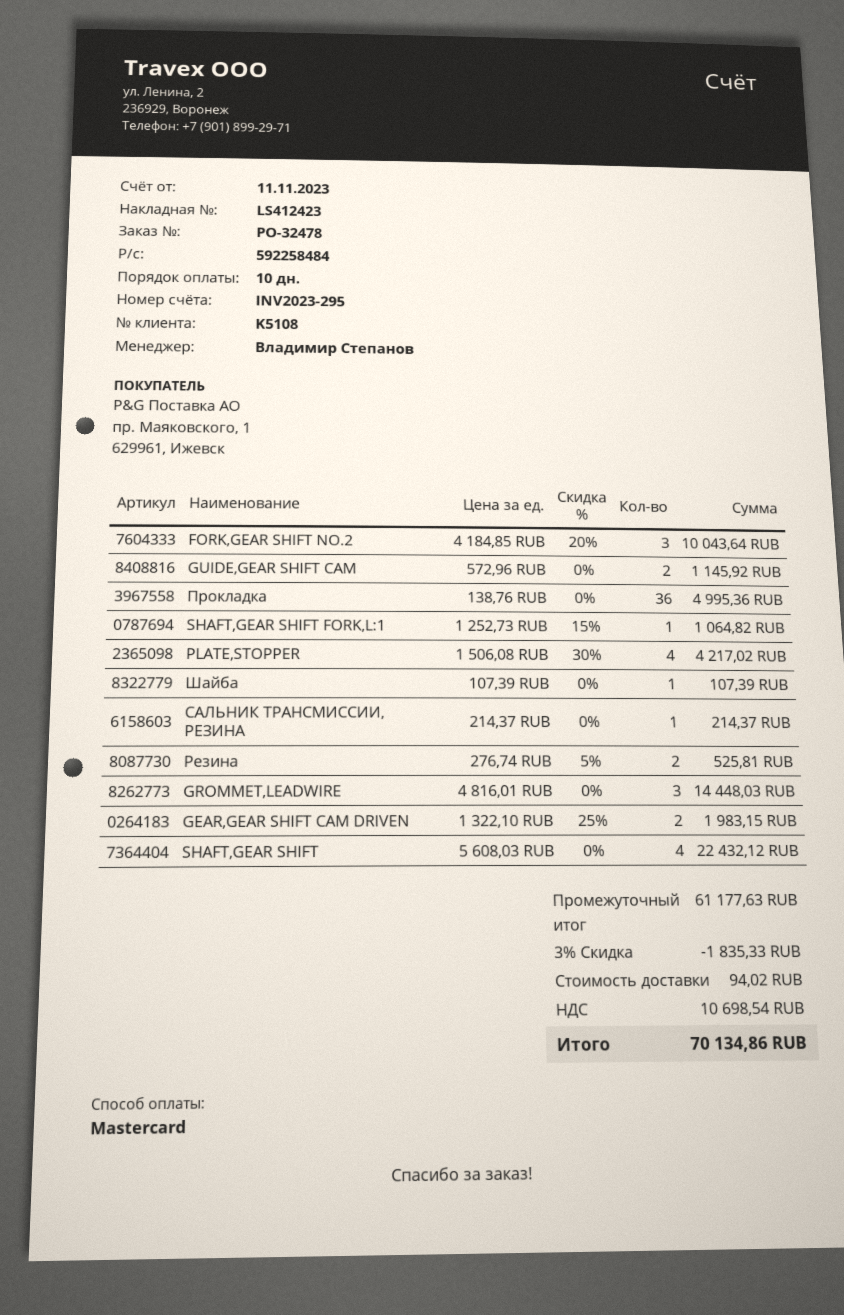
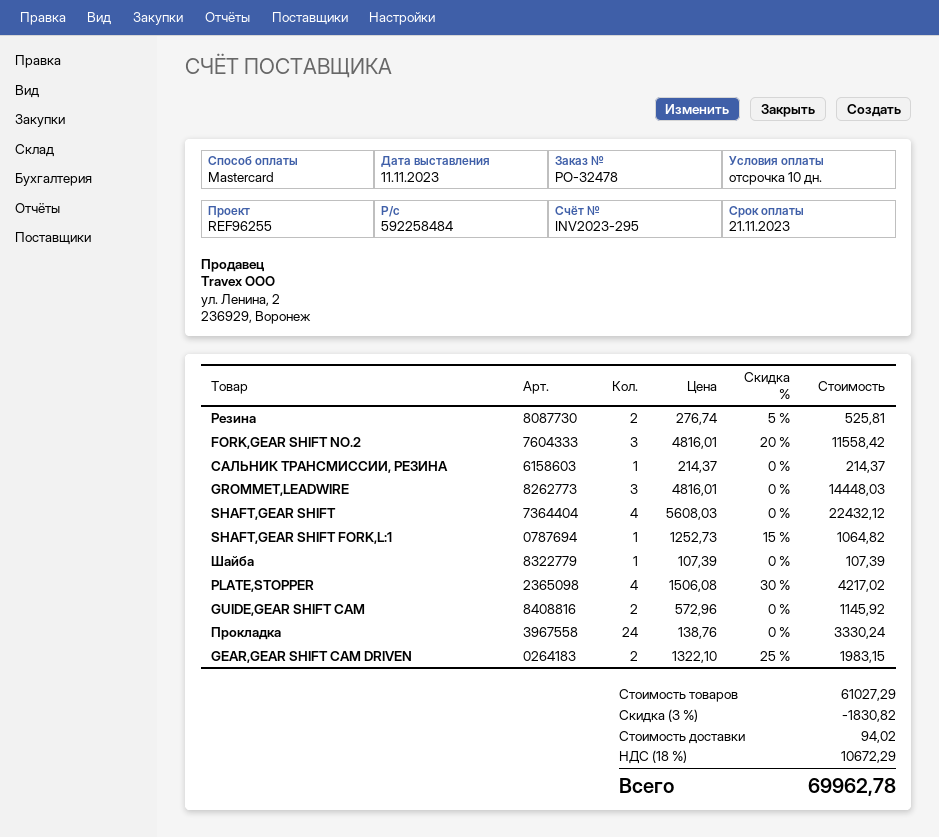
FORK,GEAR SHIFT NO.2: 3 x 4184.85 - 20% = 10043.64 -> 3 x 4816.01 - 20% = 11558.42
Прокладка: 36 x 138.76 = 4995.36 -> 24 x 138.76 = 3330.24
subtotal: 61177.63 -> 61027.29
discount: 3% = 1835.33 -> 3% = 1830.82
tax: 10698.54 -> 10672.29
total: 70134.86 -> 69962.78

